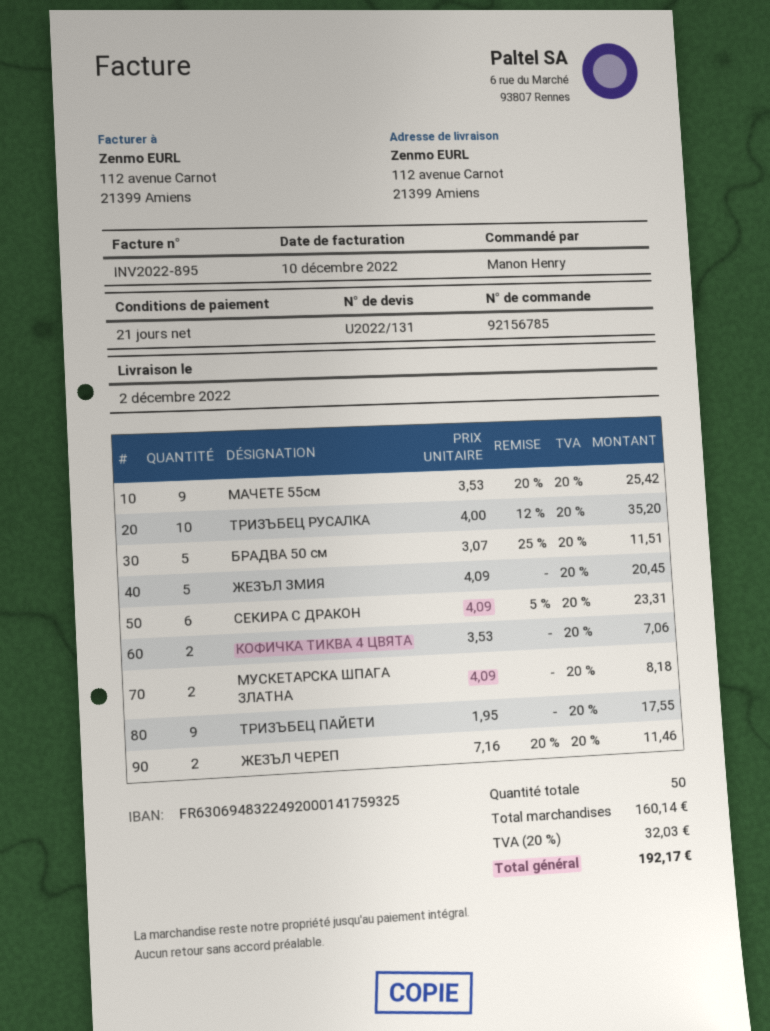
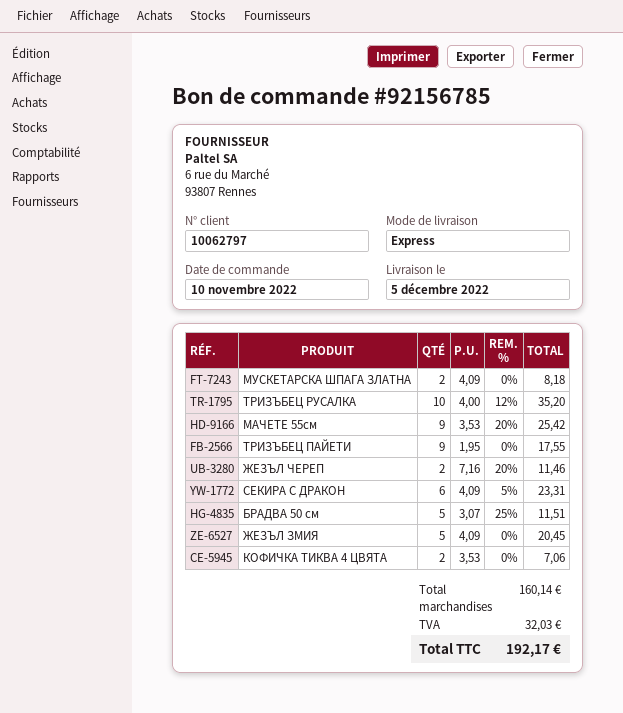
delivery date: 2022-12-02 -> 2022-12-05

